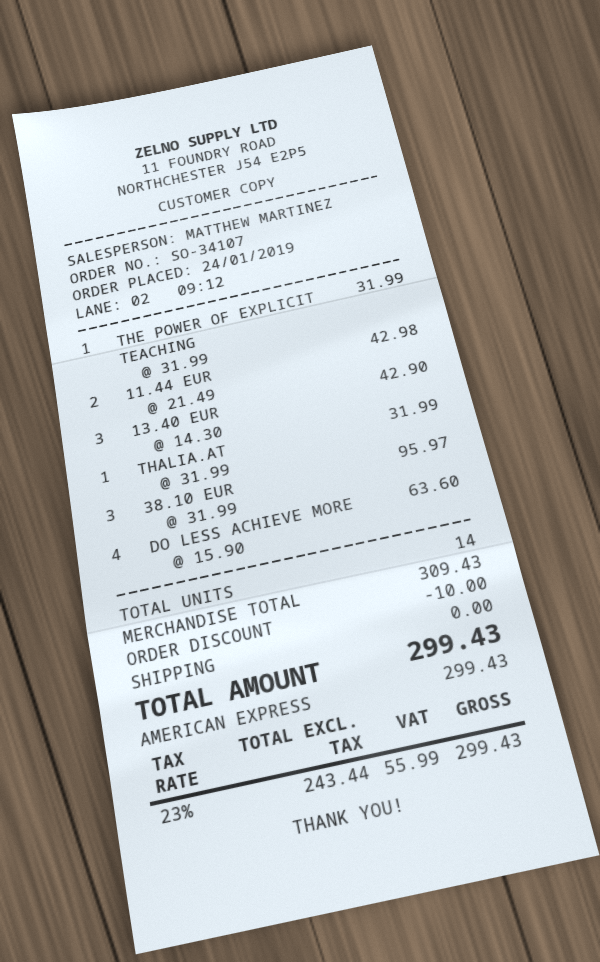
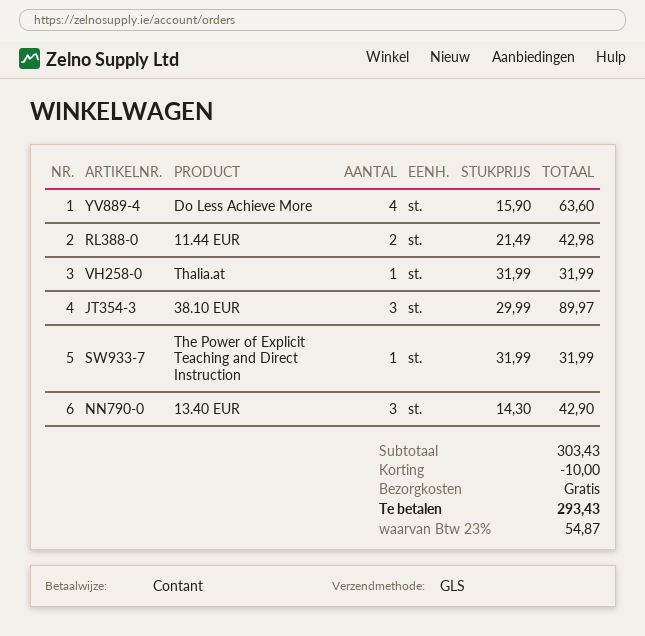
payment method: American Express -> cash
38.10 EUR: 3 x 31.99 = 95.97 -> 3 x 29.99 = 89.97
subtotal: 309.43 -> 303.43
tax: 23% = 55.99 -> 23% = 54.87
total: 299.43 -> 293.43

